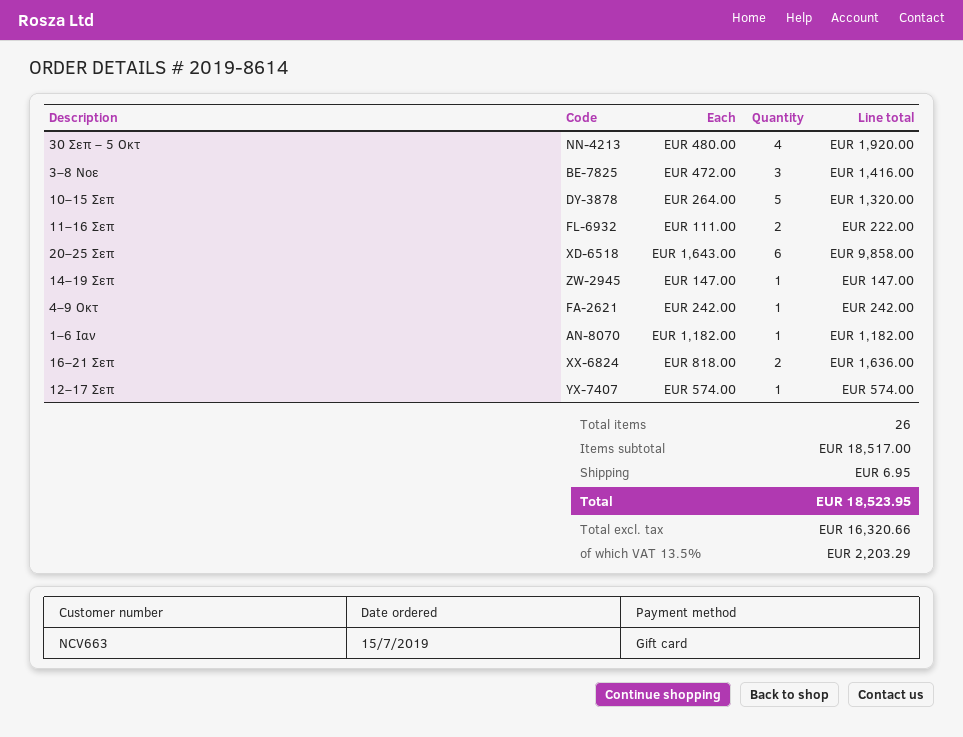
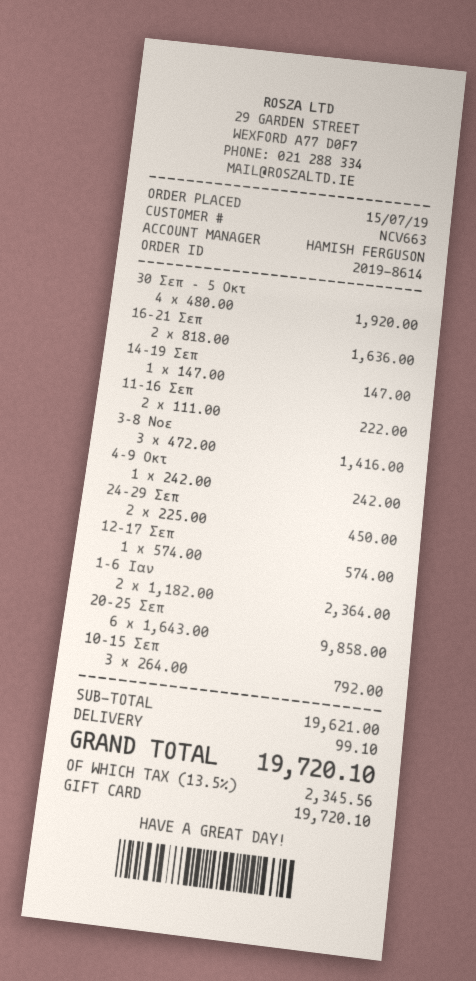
10–15 Σεπ: 5 x 264.00 = 1320.00 -> 3 x 264.00 = 792.00
1–6 Ιαν: 1 x 1182.00 = 1182.00 -> 2 x 1182.00 = 2364.00
24–29 Σεπ: none -> 2 x 225.00 = 450.00
subtotal: 18517.00 -> 19621.00
shipping: 6.95 -> 99.10
tax: 13.5% = 2203.29 -> 13.5% = 2345.56
total: 18523.95 -> 19720.10

